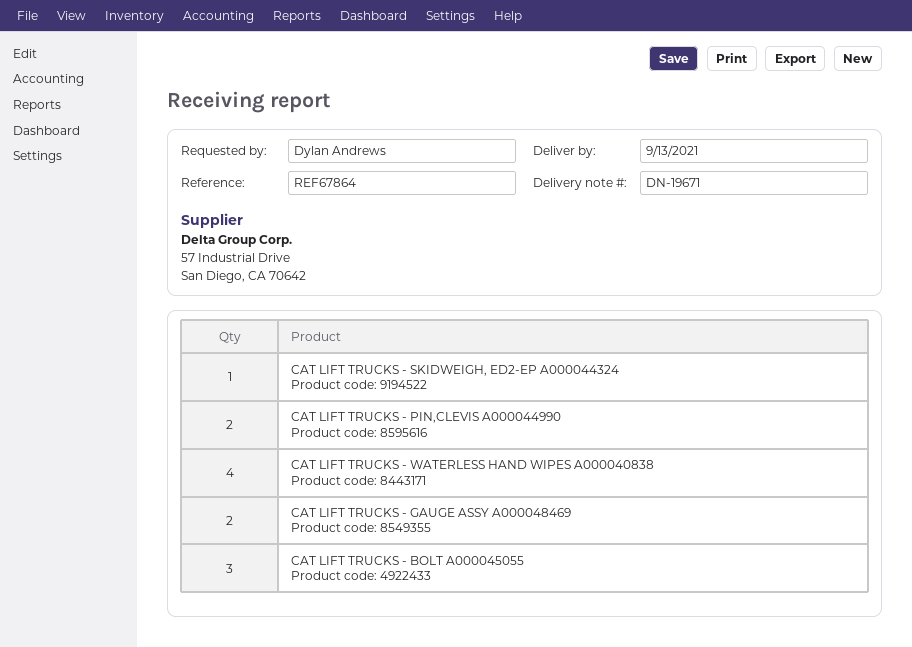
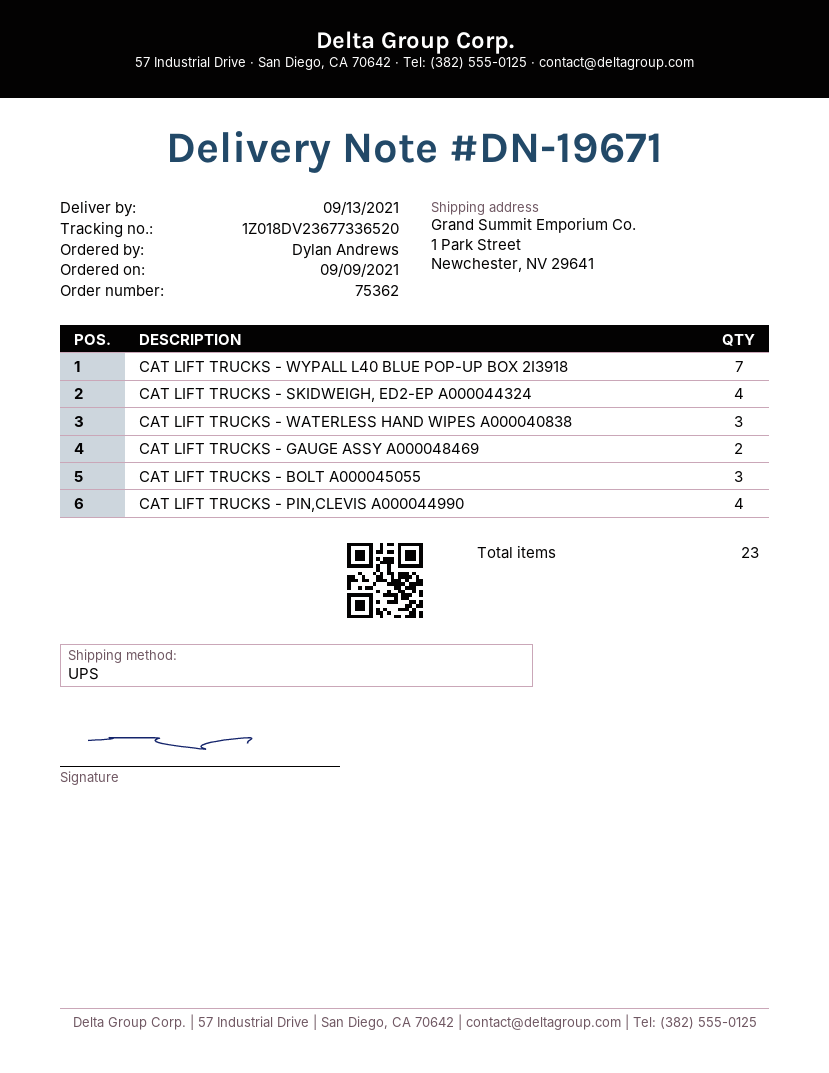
CAT LIFT TRUCKS - SKIDWEIGH, ED2-EP A000044324: 1 -> 4
CAT LIFT TRUCKS - PIN,CLEVIS A000044990: 2 -> 4
CAT LIFT TRUCKS - WATERLESS HAND WIPES A000040838: 4 -> 3
CAT LIFT TRUCKS - WYPALL L40 BLUE POP-UP BOX 2I3918: none -> 7

